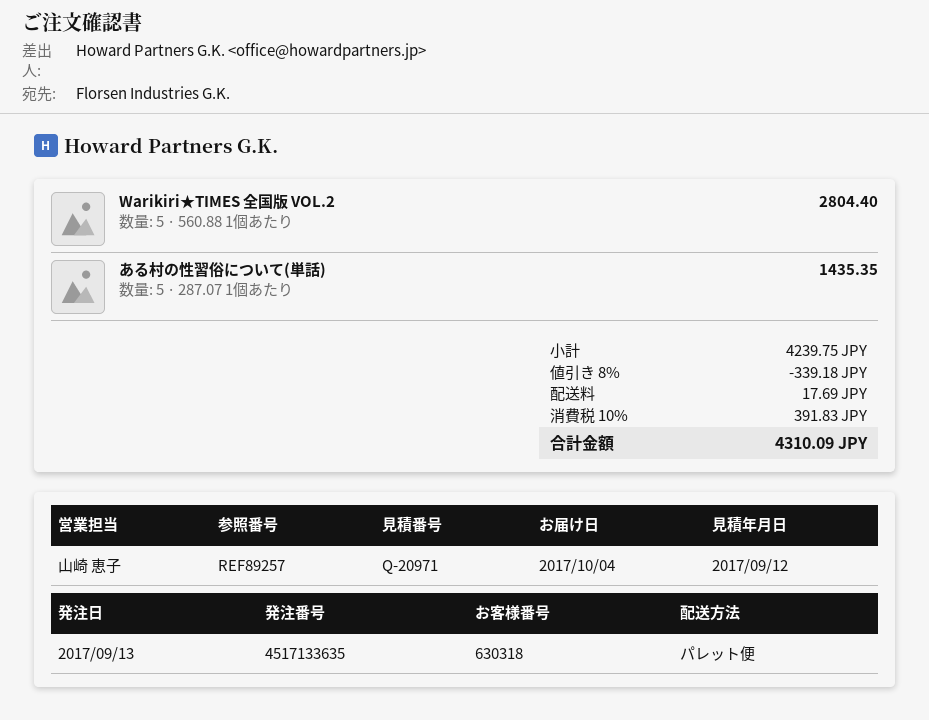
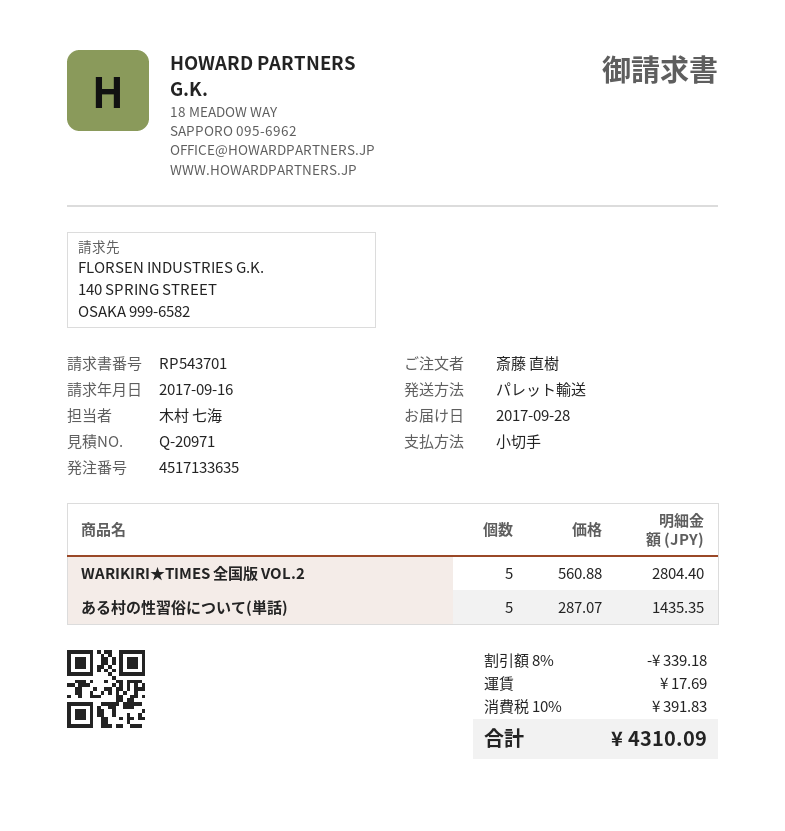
delivery date: 2017-10-04 -> 2017-09-28
sales rep: 山崎 恵子 -> 木村 七海

